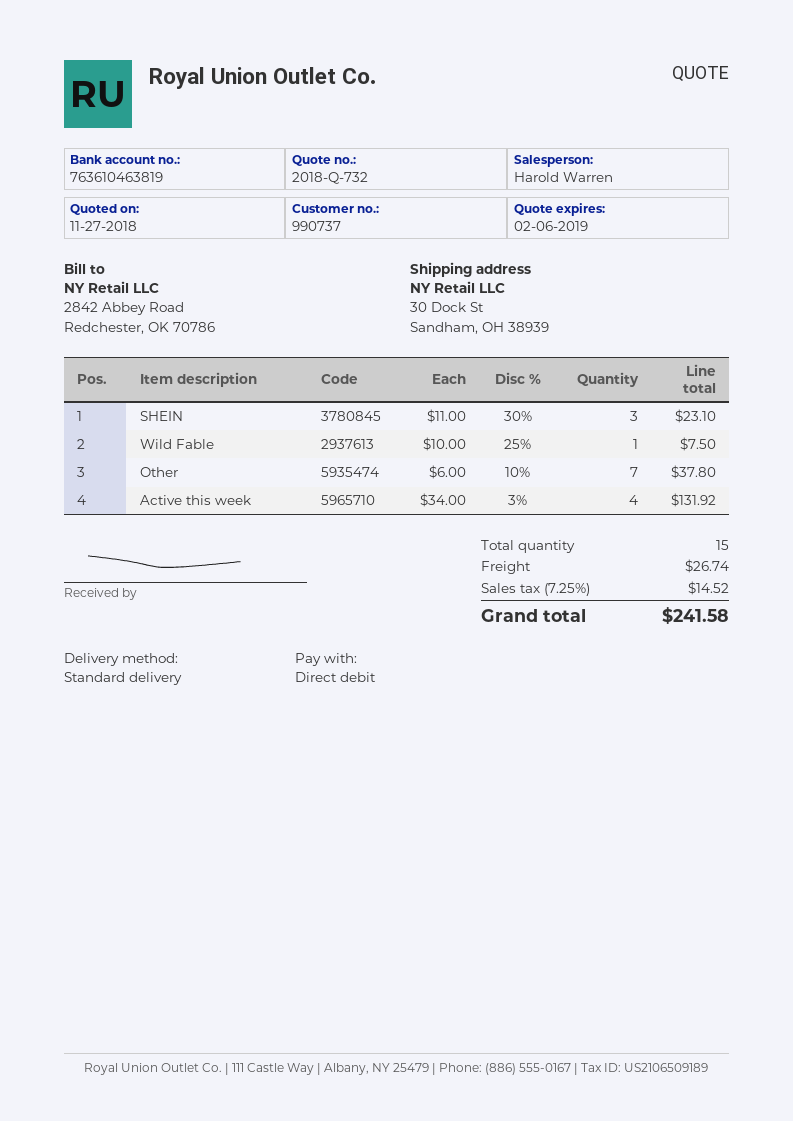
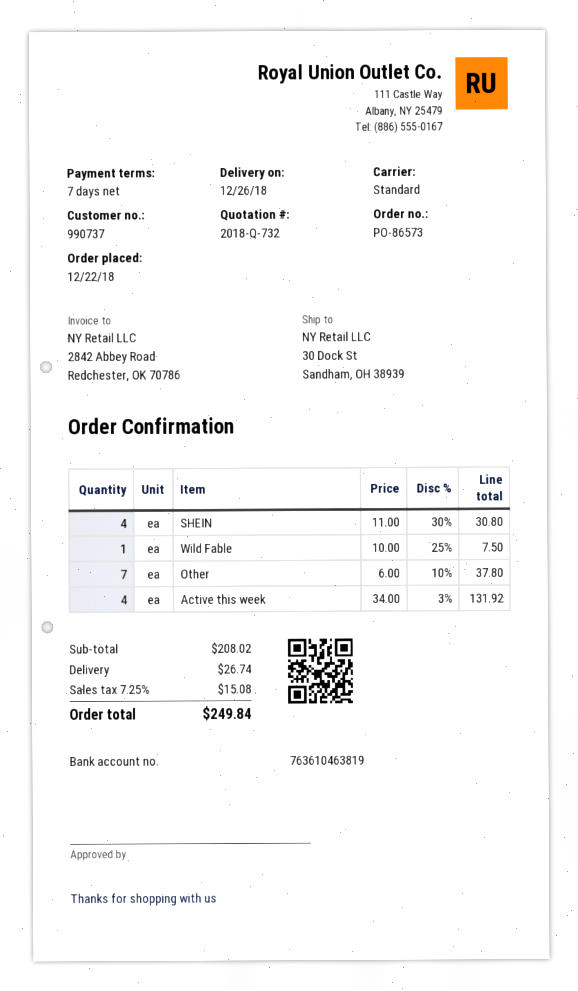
SHEIN: 3 x 11.00 - 30% = 23.10 -> 4 x 11.00 - 30% = 30.80
tax: 7.25% = 14.52 -> 7.25% = 15.08
total: 241.58 -> 249.84

